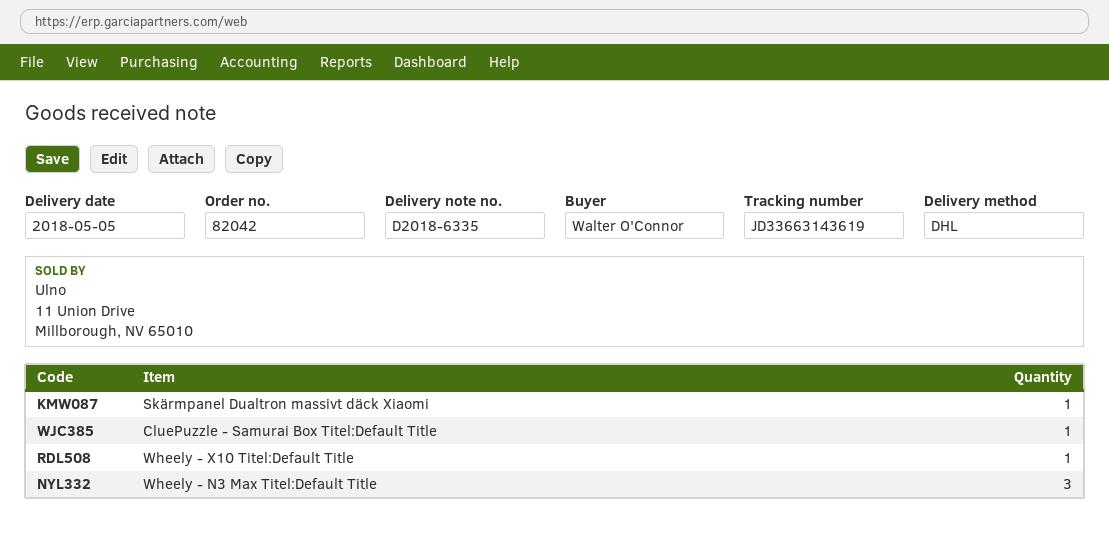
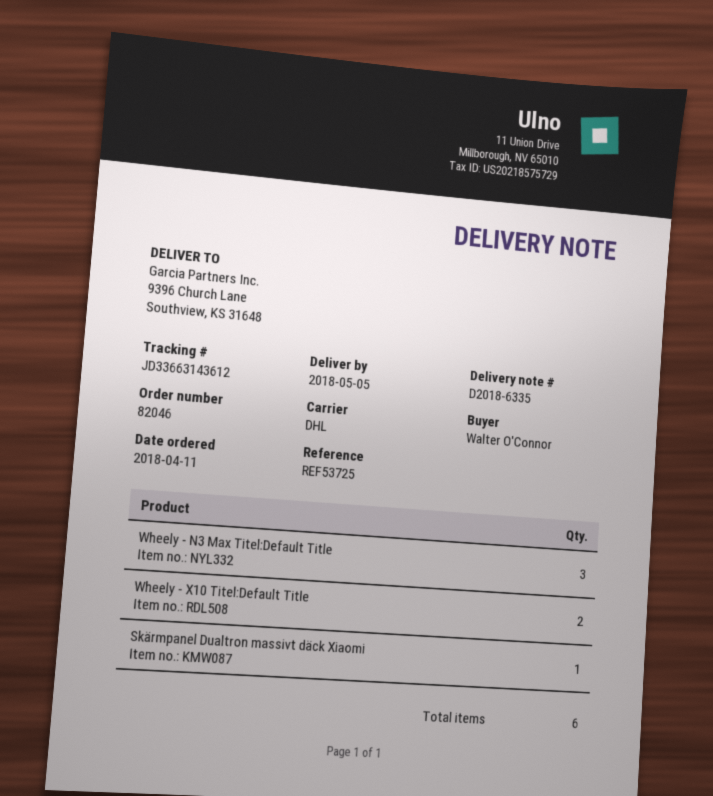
order number: 82042 -> 82046
tracking number: JD33663143619 -> JD33663143612
CluePuzzle - Samurai Box Titel:Default Title: 1 -> none
Wheely - X10 Titel:Default Title: 1 -> 2

